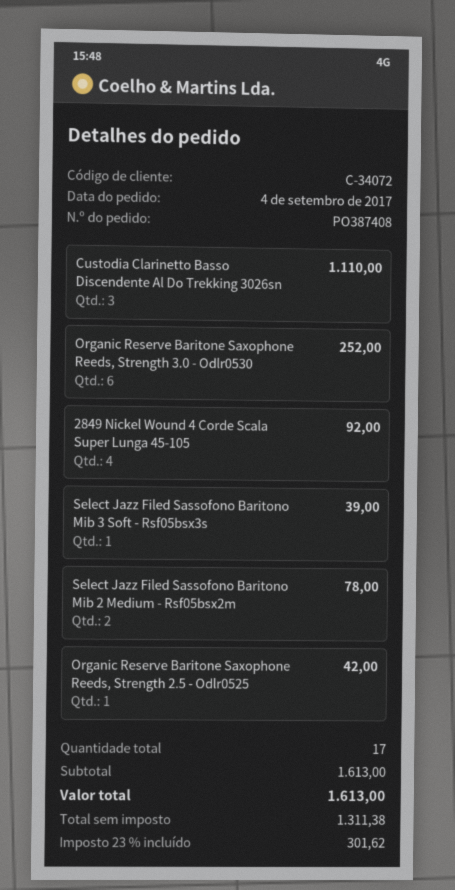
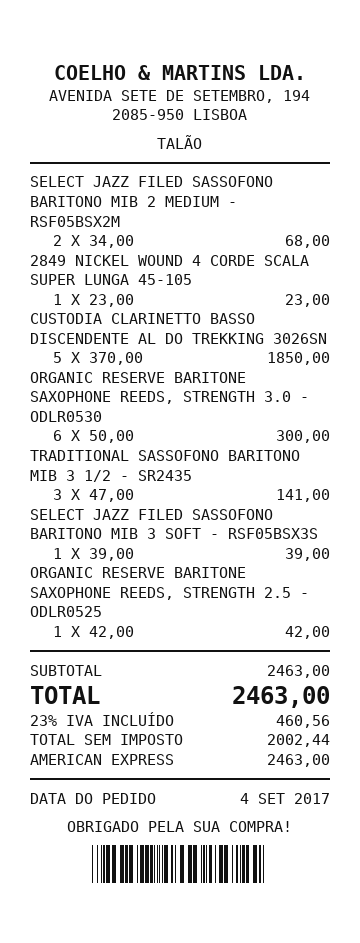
Custodia Clarinetto Basso Discendente Al Do Trekking 3026sn: 3 for 1110.00 -> 5 for 1850.00
Organic Reserve Baritone Saxophone Reeds, Strength 3.0 - Odlr0530: 6 for 252.00 -> 6 for 300.00
2849 Nickel Wound 4 Corde Scala Super Lunga 45-105: 4 for 92.00 -> 1 for 23.00
Select Jazz Filed Sassofono Baritono Mib 2 Medium - Rsf05bsx2m: 2 for 78.00 -> 2 for 68.00
TRADITIONAL SASSOFONO BARITONO MIB 3 1/2 - SR2435: none -> 3 for 141.00
subtotal: 1613.00 -> 2463.00
net: 1311.38 -> 2002.44
tax: 23% = 301.62 -> 23% = 460.56
total: 1613.00 -> 2463.00

